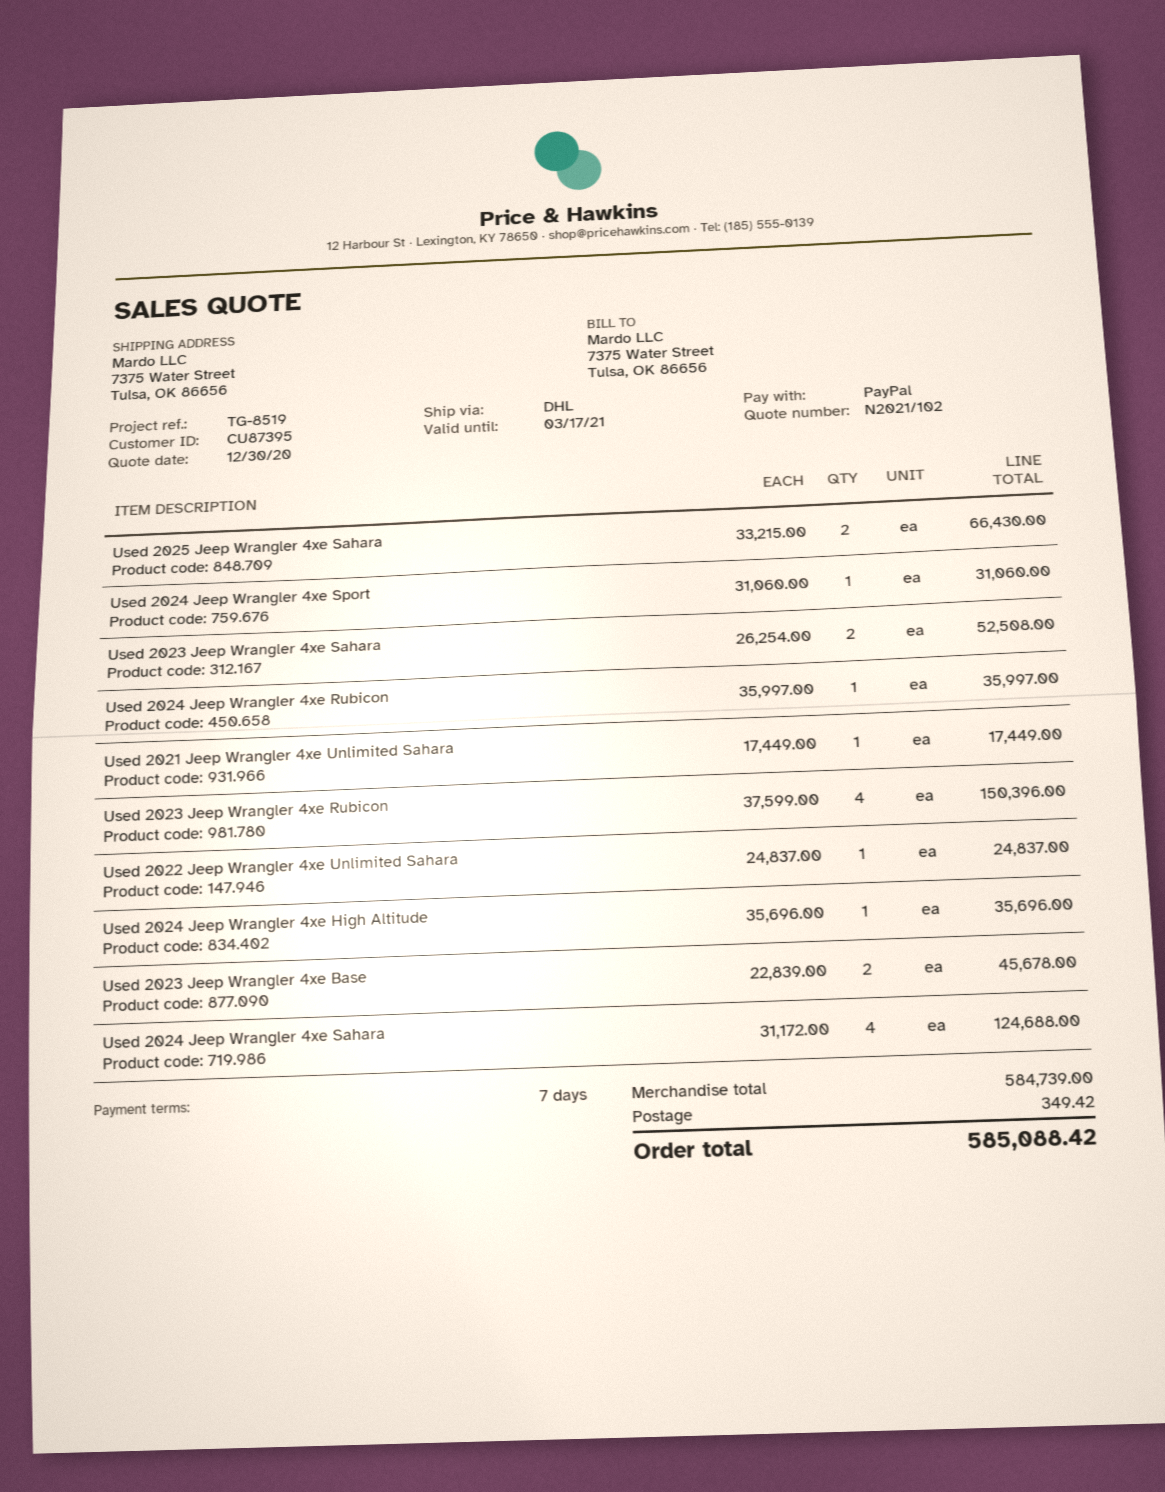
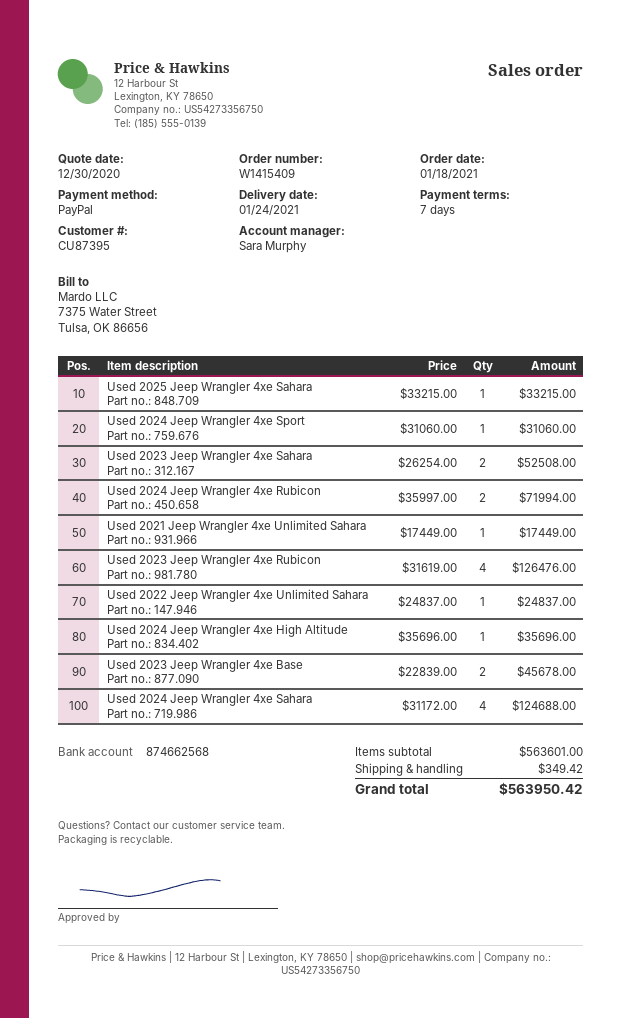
Used 2025 Jeep Wrangler 4xe Sahara: 2 x 33215.00 = 66430.00 -> 1 x 33215.00 = 33215.00
Used 2024 Jeep Wrangler 4xe Rubicon: 1 x 35997.00 = 35997.00 -> 2 x 35997.00 = 71994.00
Used 2023 Jeep Wrangler 4xe Rubicon: 4 x 37599.00 = 150396.00 -> 4 x 31619.00 = 126476.00
subtotal: 584739.00 -> 563601.00
total: 585088.42 -> 563950.42

